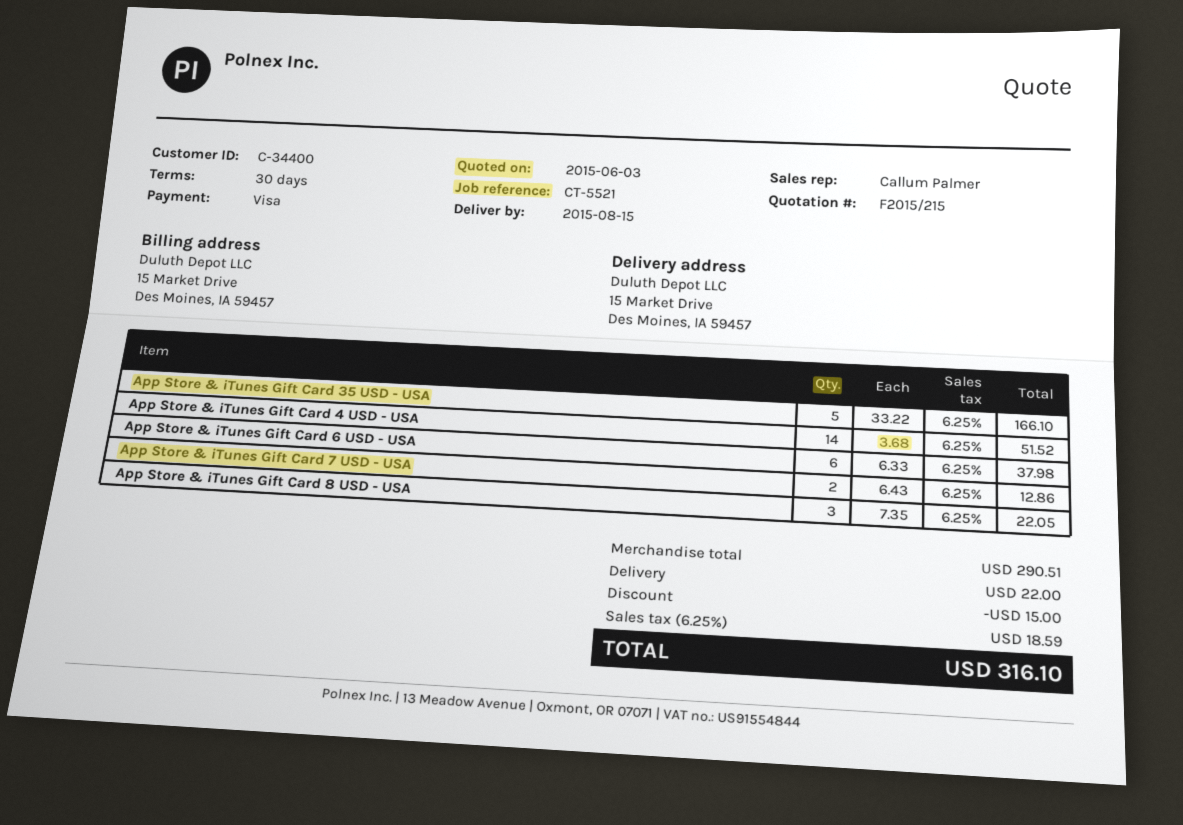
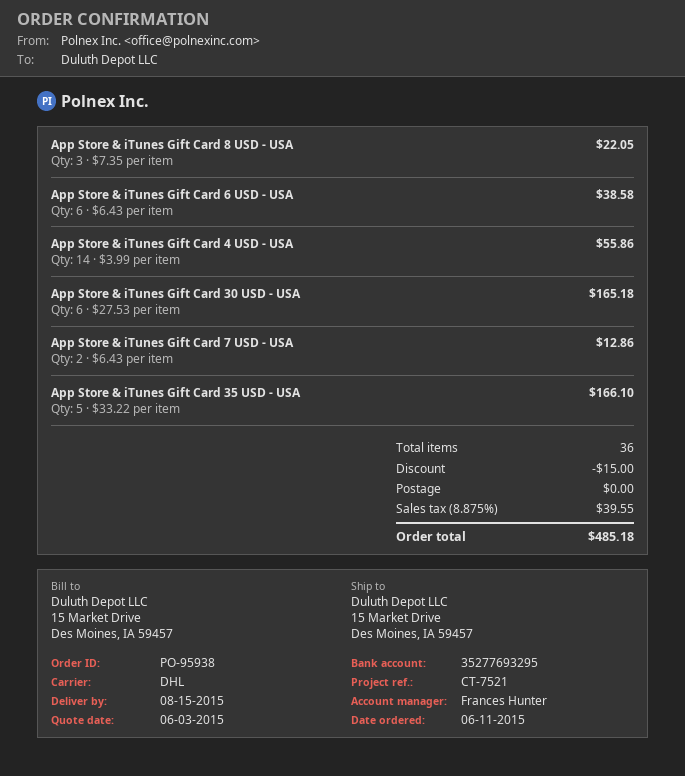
reference: CT-5521 -> CT-7521
sales rep: Callum Palmer -> Frances Hunter
App Store & iTunes Gift Card 4 USD - USA: 14 x 3.68 = 51.52 -> 14 x 3.99 = 55.86
App Store & iTunes Gift Card 6 USD - USA: 6 x 6.33 = 37.98 -> 6 x 6.43 = 38.58
App Store & iTunes Gift Card 30 USD - USA: none -> 6 x 27.53 = 165.18
shipping: 22.00 -> 0.00
tax: 6.25% = 18.59 -> 8.875% = 39.55
total: 316.10 -> 485.18

